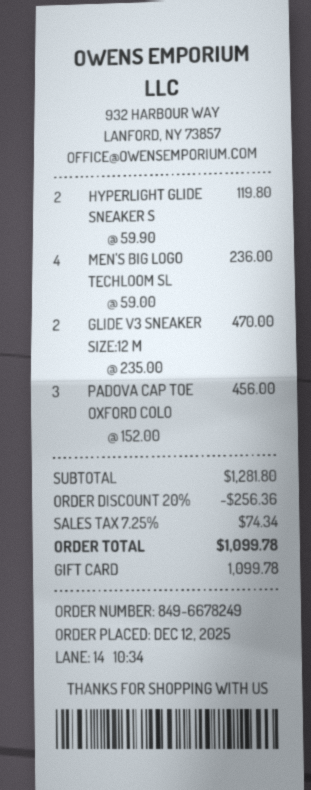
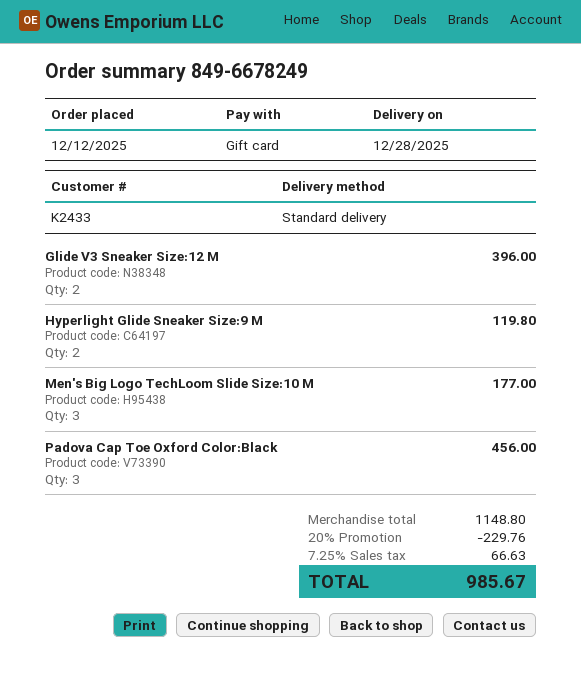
MEN'S BIG LOGO TECHLOOM SL: 4 for 236.00 -> 3 for 177.00
GLIDE V3 SNEAKER SIZE:12 M: 2 for 470.00 -> 2 for 396.00
subtotal: 1281.80 -> 1148.80
discount: 20% = 256.36 -> 20% = 229.76
tax: 7.25% = 74.34 -> 7.25% = 66.63
total: 1099.78 -> 985.67

